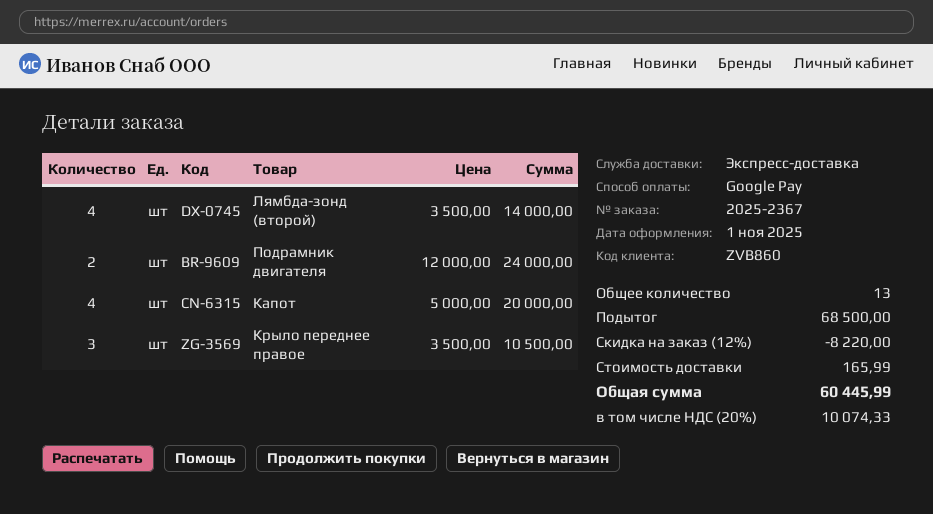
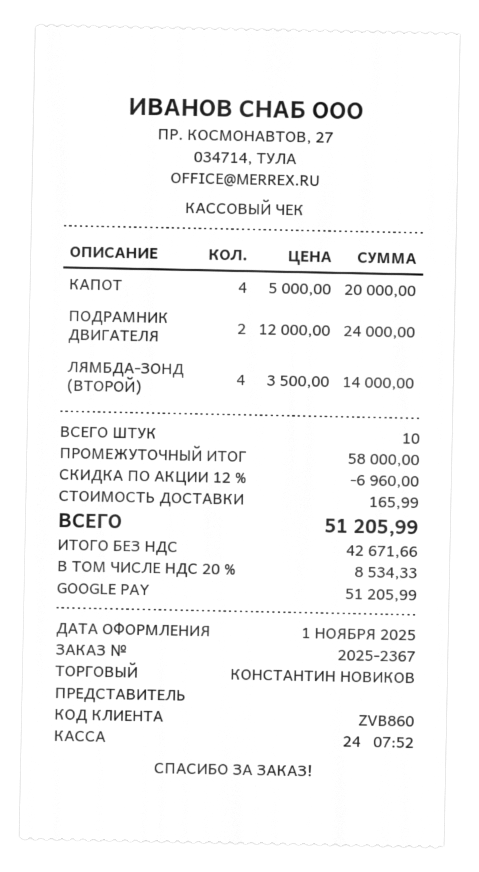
Крыло переднее правое: 3 x 3500.00 = 10500.00 -> none
total quantity: 13 -> 10
subtotal: 68500.00 -> 58000.00
discount: 12% = 8220.00 -> 12% = 6960.00
tax: 20% = 10074.33 -> 20% = 8534.33
total: 60445.99 -> 51205.99

